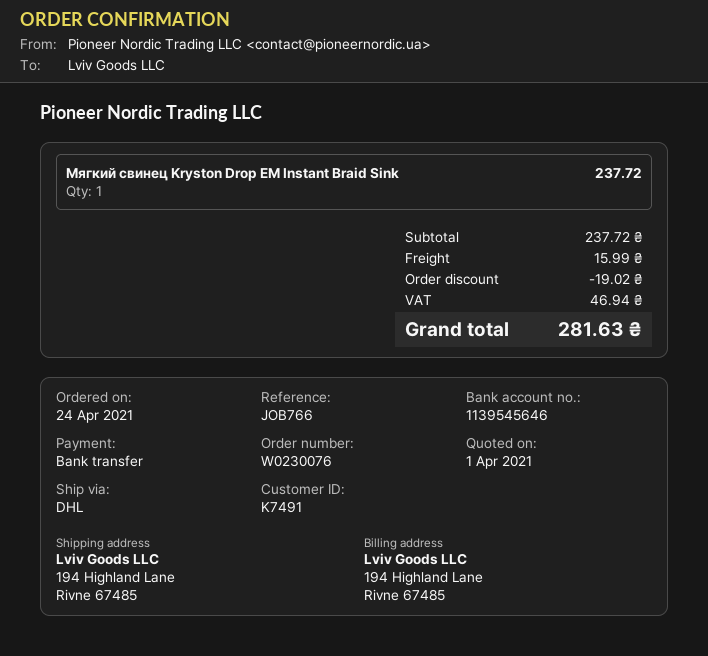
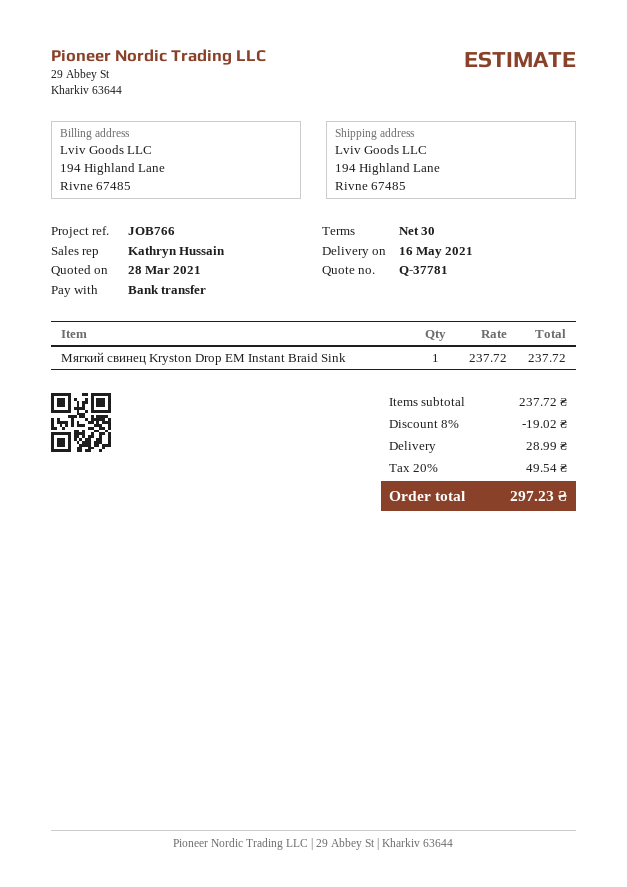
quote date: 2021-04-01 -> 2021-03-28
shipping: 15.99 -> 28.99
tax: 46.94 -> 49.54
total: 281.63 -> 297.23

